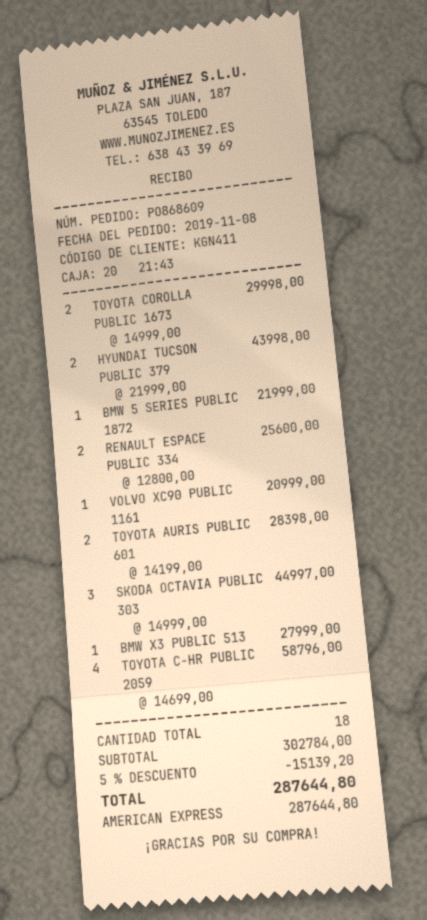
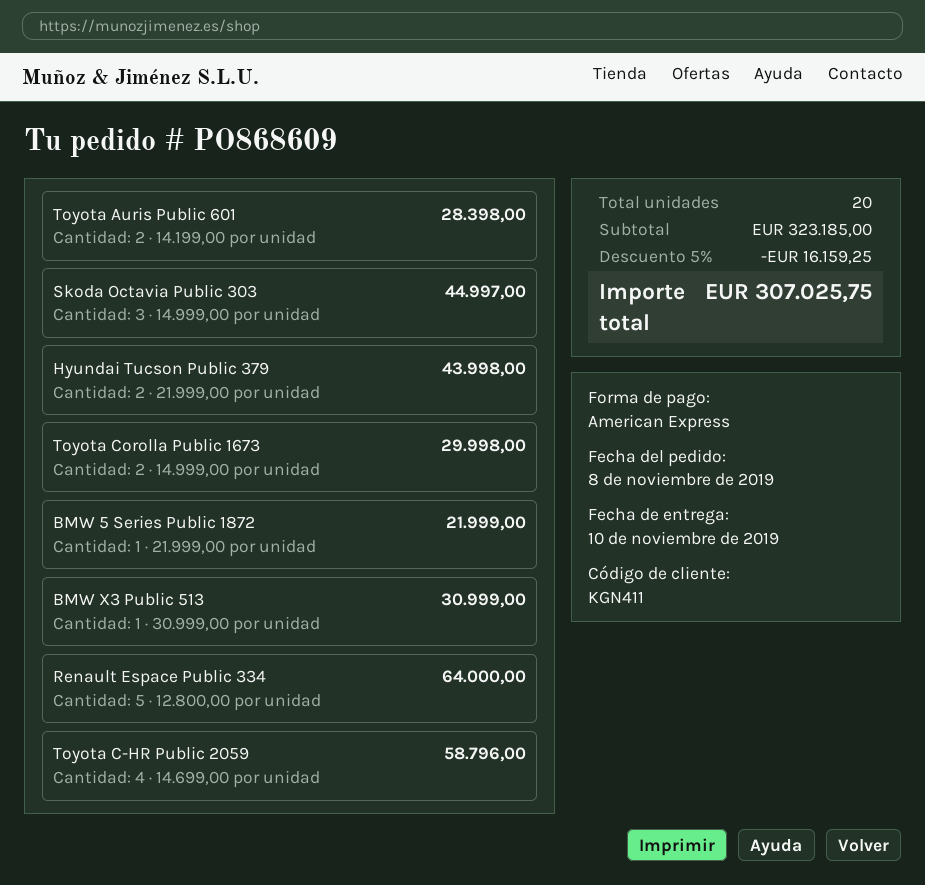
RENAULT ESPACE PUBLIC 334: 2 x 12800.00 = 25600.00 -> 5 x 12800.00 = 64000.00
VOLVO XC90 PUBLIC 1161: 1 x 20999.00 = 20999.00 -> none
BMW X3 PUBLIC 513: 1 x 27999.00 = 27999.00 -> 1 x 30999.00 = 30999.00
total quantity: 18 -> 20
subtotal: 302784.00 -> 323185.00
discount: 5% = 15139.20 -> 5% = 16159.25
total: 287644.80 -> 307025.75

